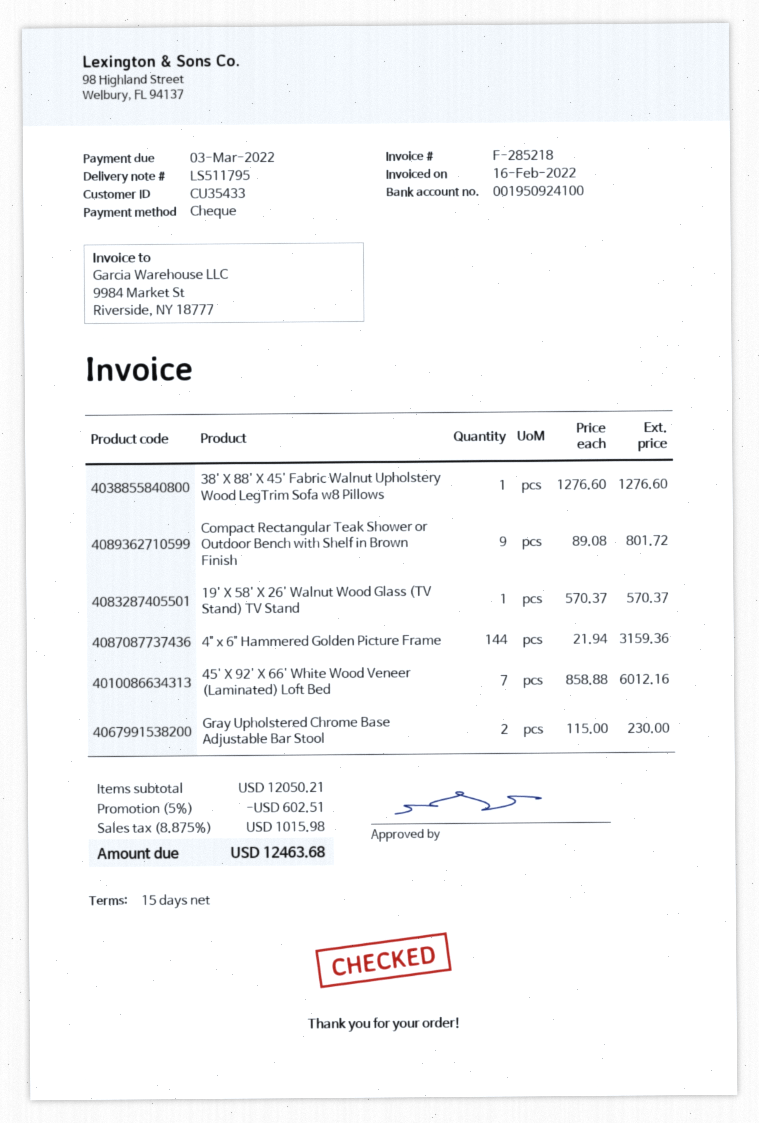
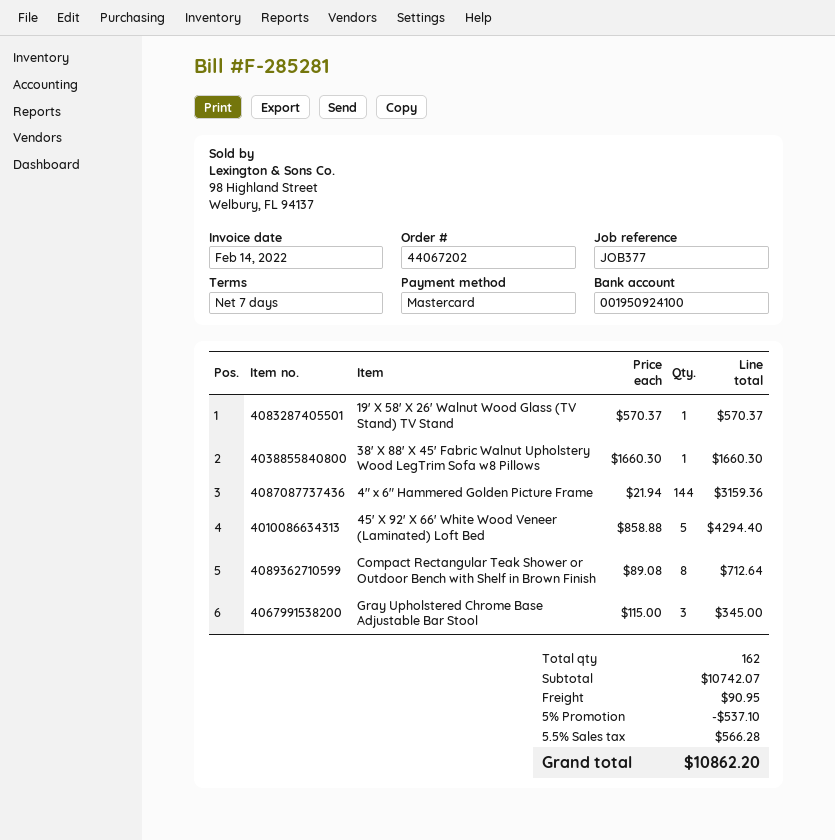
invoice number: F-285218 -> F-285281
invoice date: 2022-02-16 -> 2022-02-14
payment terms: 15 days -> 7 days
payment method: cheque -> Mastercard
38' X 88' X 45' Fabric Walnut Upholstery Wood LegTrim Sofa w8 Pillows: 1 x 1276.60 = 1276.60 -> 1 x 1660.30 = 1660.30
Compact Rectangular Teak Shower or Outdoor Bench with Shelf in Brown Finish: 9 x 89.08 = 801.72 -> 8 x 89.08 = 712.64
45' X 92' X 66' White Wood Veneer (Laminated) Loft Bed: 7 x 858.88 = 6012.16 -> 5 x 858.88 = 4294.40
Gray Upholstered Chrome Base Adjustable Bar Stool: 2 x 115.00 = 230.00 -> 3 x 115.00 = 345.00
subtotal: 12050.21 -> 10742.07
discount: 5% = 602.51 -> 5% = 537.10
shipping: none -> 90.95
tax: 8.875% = 1015.98 -> 5.5% = 566.28
total: 12463.68 -> 10862.20

